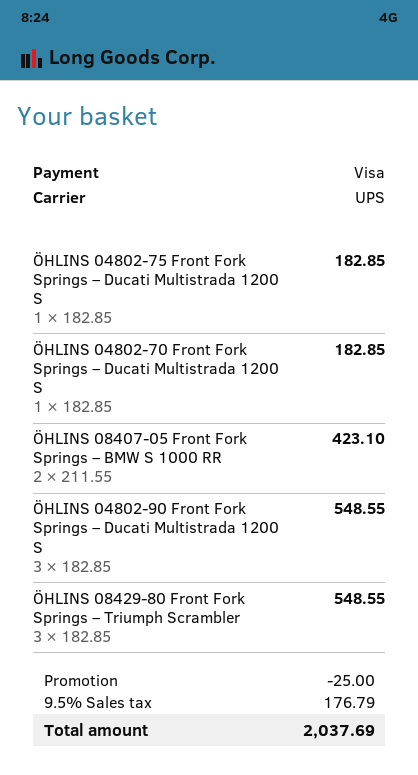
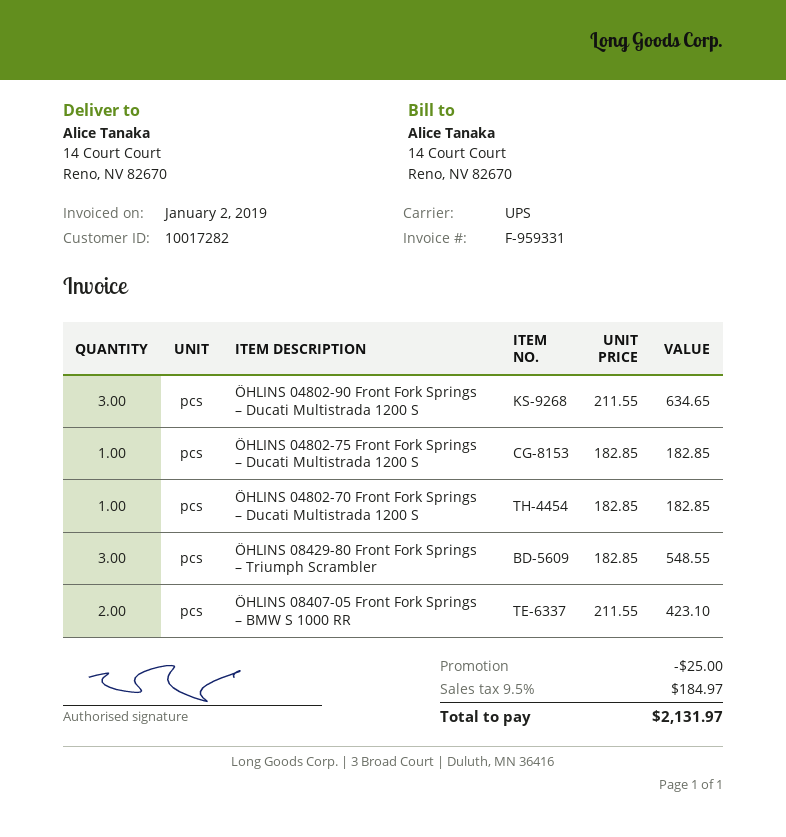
ÖHLINS 04802-90 Front Fork Springs – Ducati Multistrada 1200 S: 3 x 182.85 = 548.55 -> 3 x 211.55 = 634.65
tax: 9.5% = 176.79 -> 9.5% = 184.97
total: 2037.69 -> 2131.97

